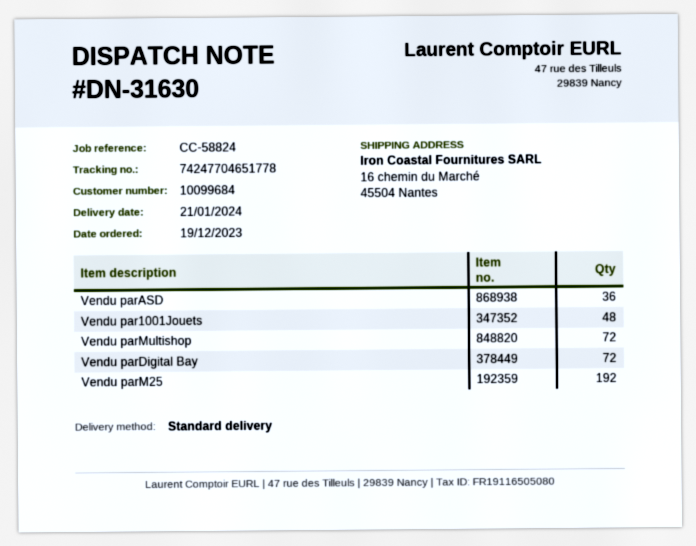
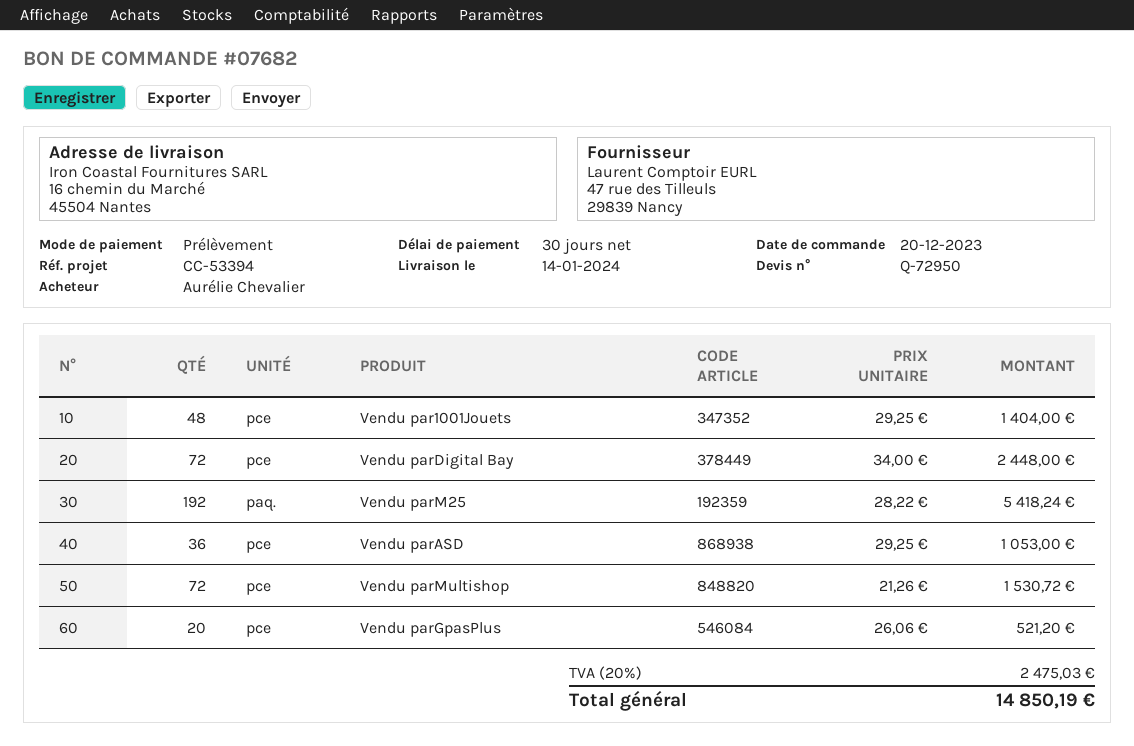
order date: 2023-12-19 -> 2023-12-20
delivery date: 2024-01-21 -> 2024-01-14
reference: CC-58824 -> CC-53394
Vendu parGpasPlus: none -> 20

